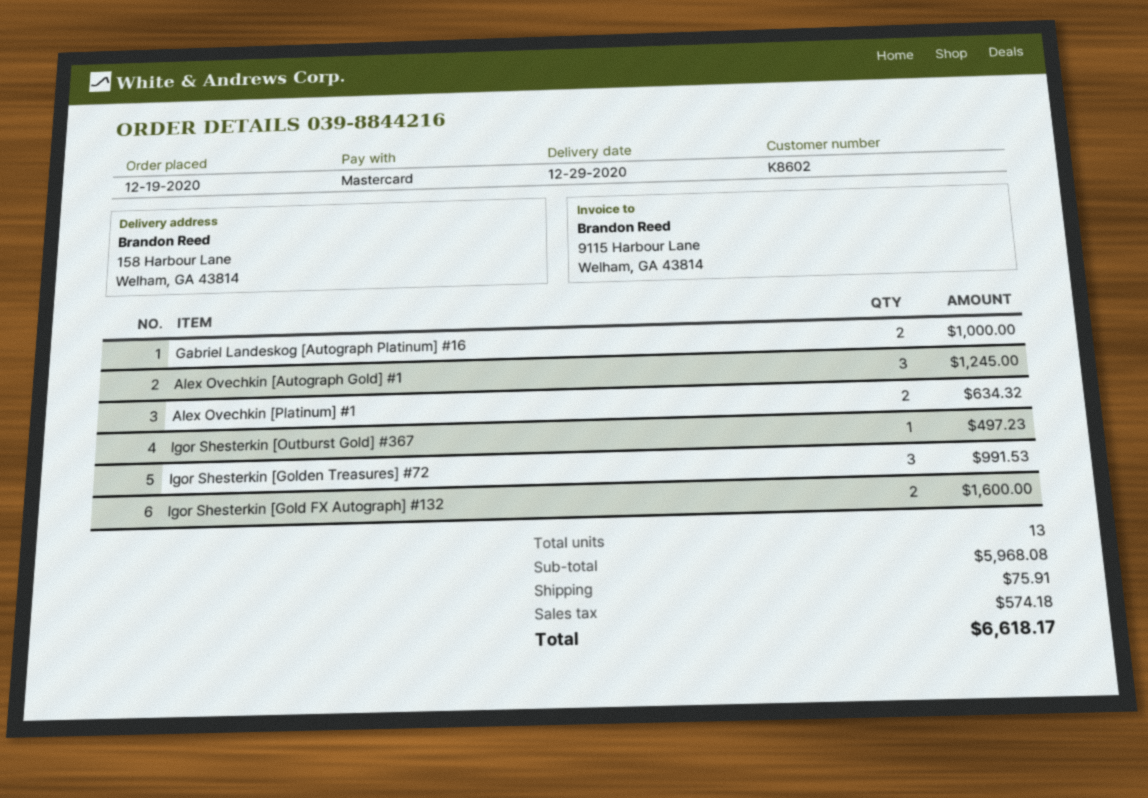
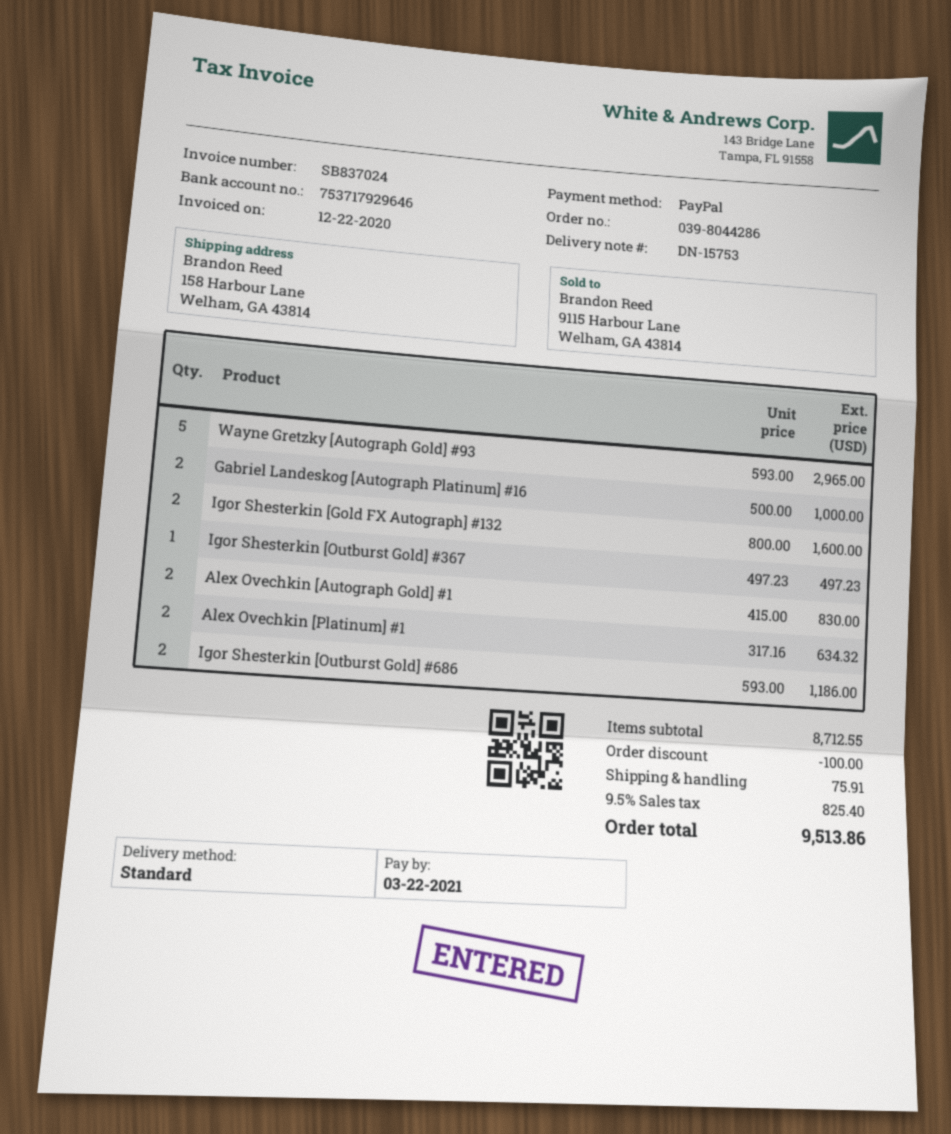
order number: 039-8844216 -> 039-8044286
payment method: Mastercard -> PayPal
Alex Ovechkin [Autograph Gold] #1: 3 for 1245.00 -> 2 for 830.00
Igor Shesterkin [Golden Treasures] #72: 3 for 991.53 -> none
Wayne Gretzky [Autograph Gold] #93: none -> 5 for 2965.00
Igor Shesterkin [Outburst Gold] #686: none -> 2 for 1186.00
subtotal: 5968.08 -> 8712.55
discount: none -> 100.00
tax: 574.18 -> 825.40
total: 6618.17 -> 9513.86

